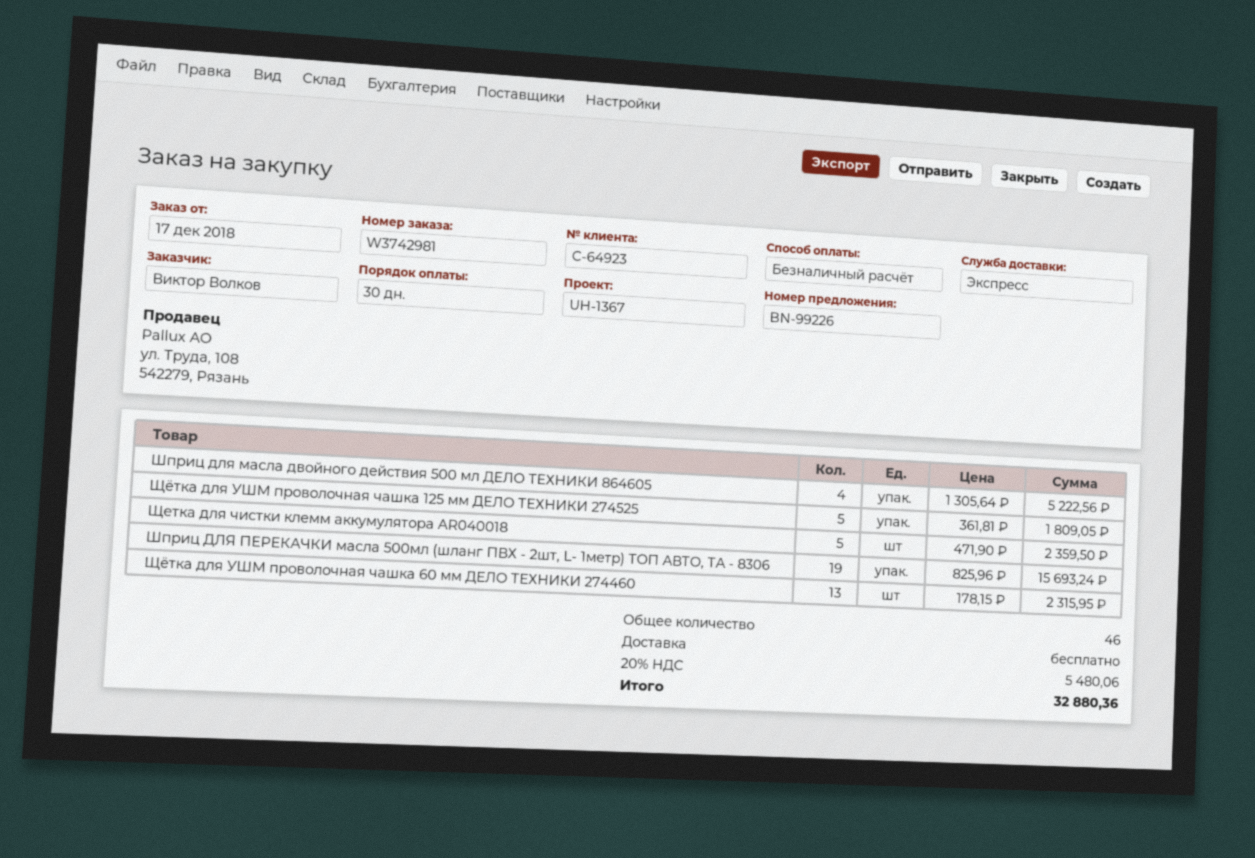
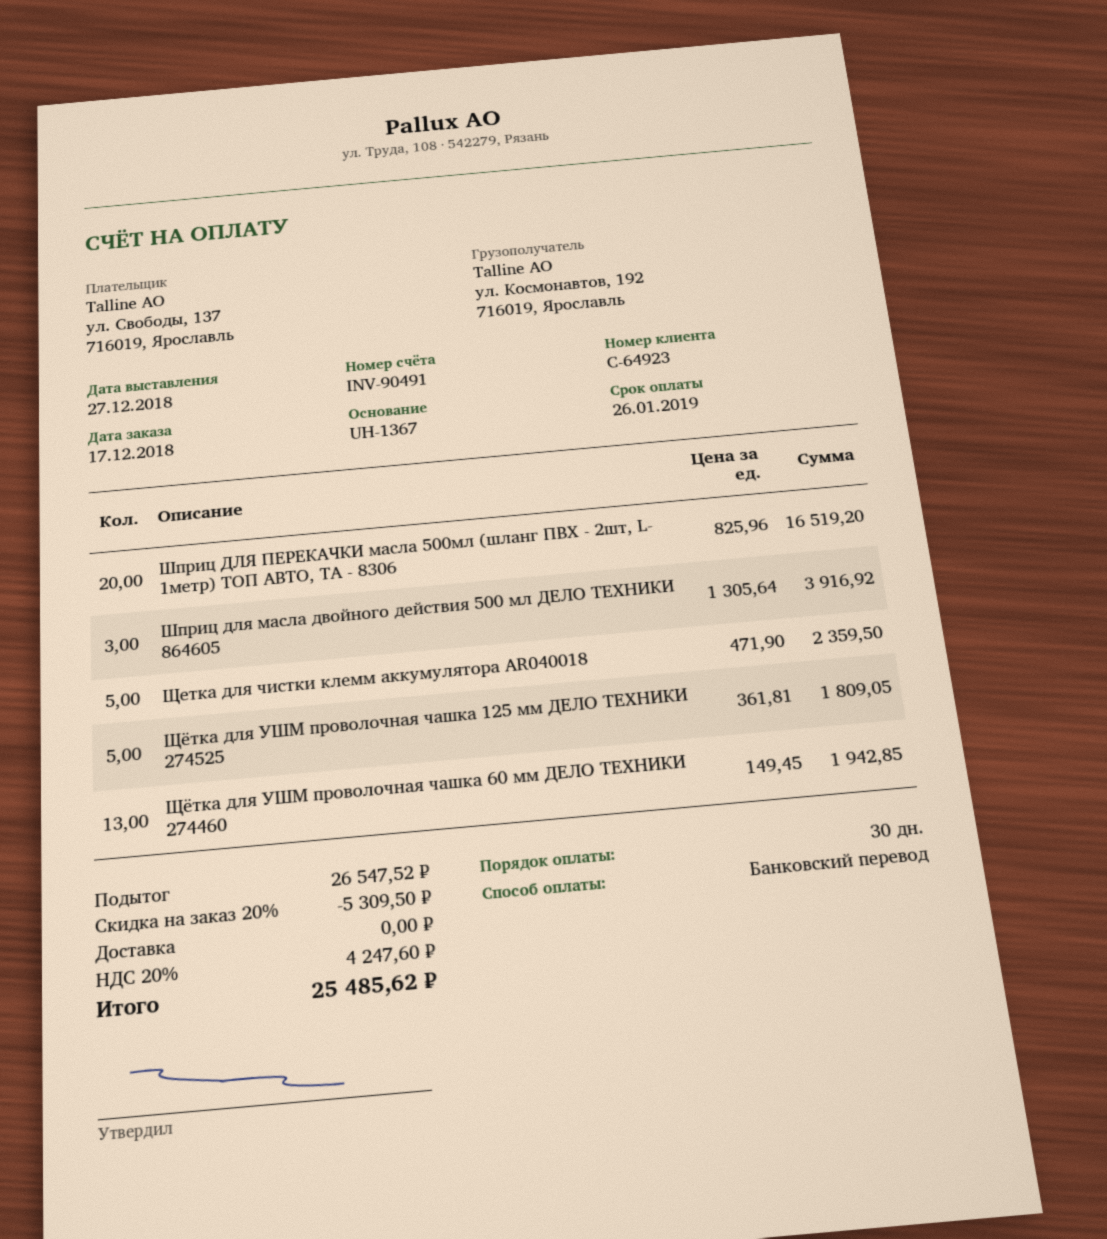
Шприц для масла двойного действия 500 мл ДЕЛО ТЕХНИКИ 864605: 4 x 1305.64 = 5222.56 -> 3 x 1305.64 = 3916.92
Шприц ДЛЯ ПЕРЕКАЧКИ масла 500мл (шланг ПВХ - 2шт, L- 1метр) ТОП АВТО, ТА - 8306: 19 x 825.96 = 15693.24 -> 20 x 825.96 = 16519.20
Щётка для УШМ проволочная чашка 60 мм ДЕЛО ТЕХНИКИ 274460: 13 x 178.15 = 2315.95 -> 13 x 149.45 = 1942.85
discount: none -> 20% = 5309.50
tax: 20% = 5480.06 -> 20% = 4247.60
total: 32880.36 -> 25485.62

